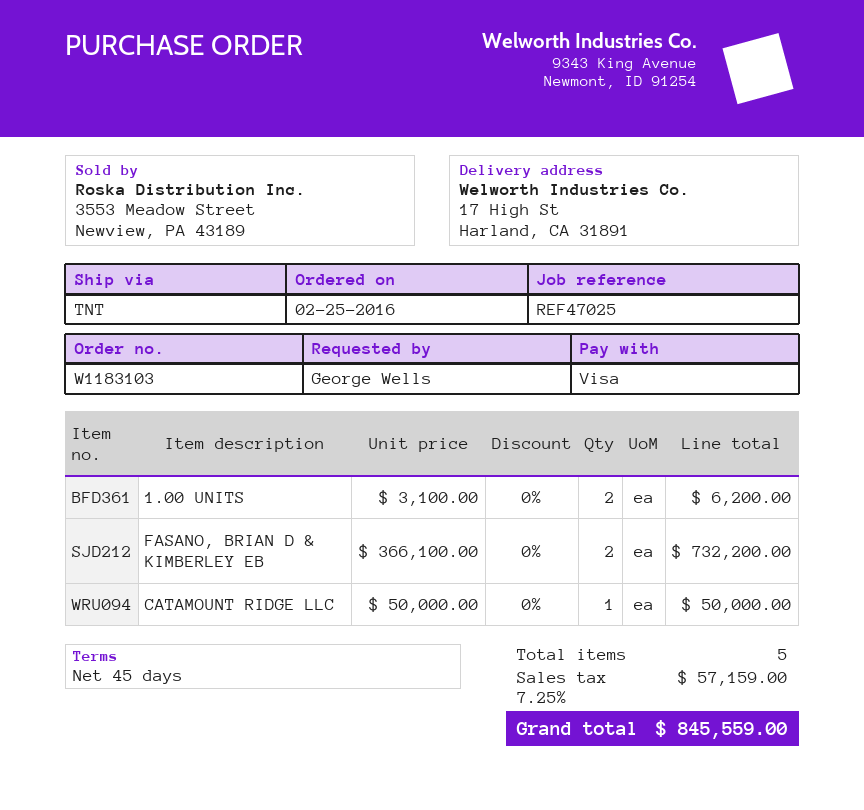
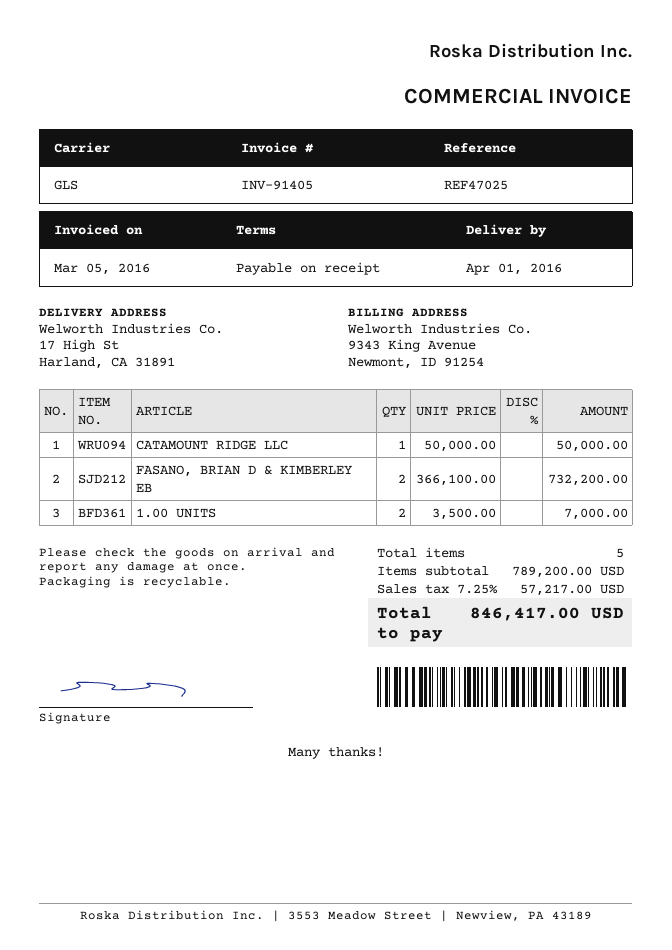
payment terms: 45 days -> on receipt
shipping method: TNT -> GLS
1.00 UNITS: 2 x 3100.00 = 6200.00 -> 2 x 3500.00 = 7000.00
tax: 7.25% = 57159.00 -> 7.25% = 57217.00
total: 845559.00 -> 846417.00

